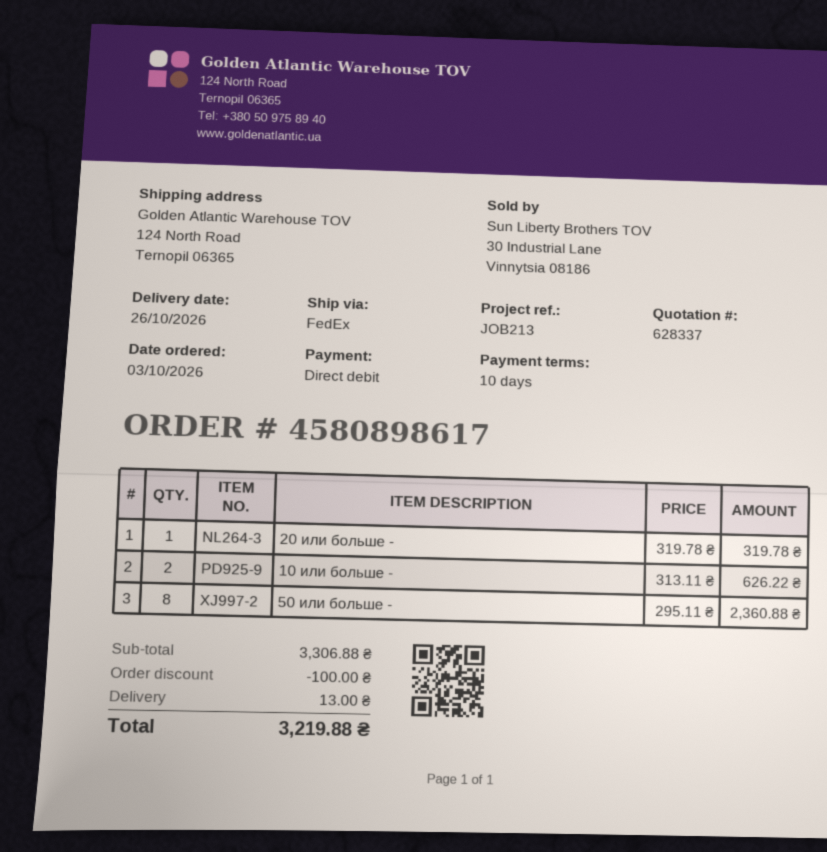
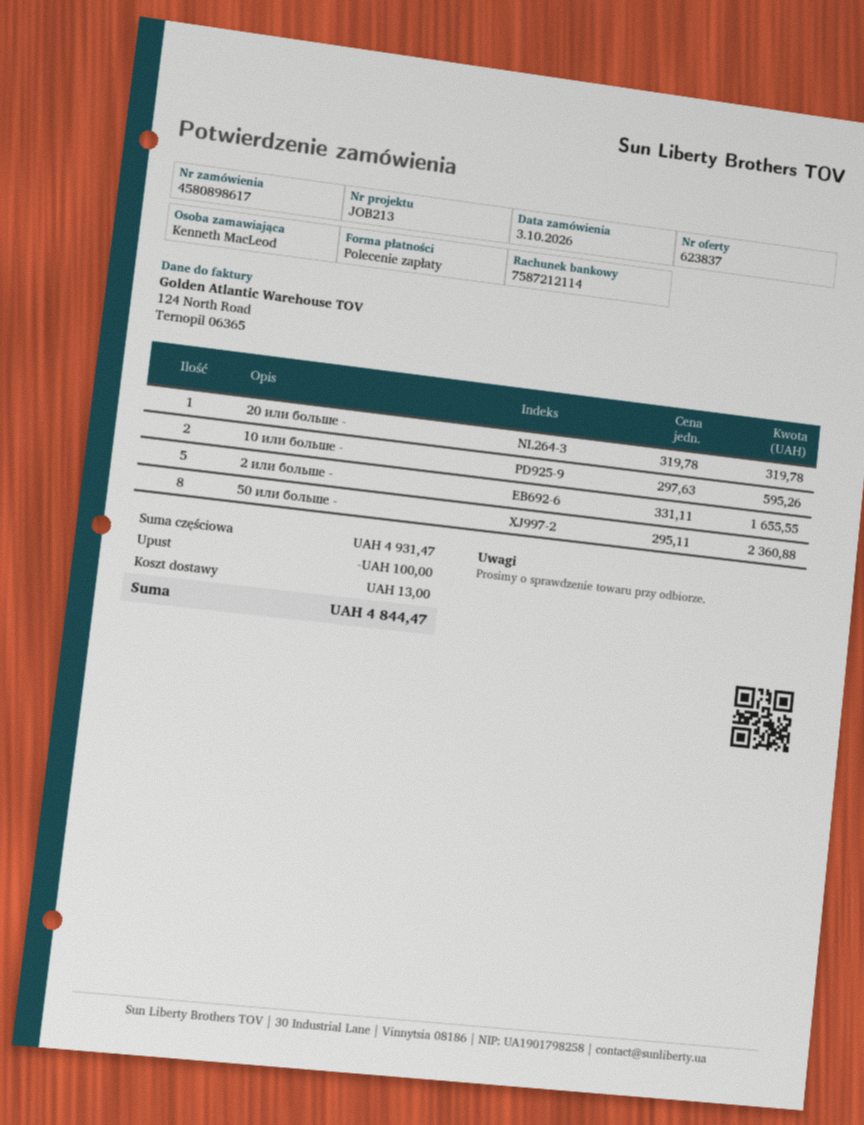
quote number: 628337 -> 623837
10 или больше -: 2 x 313.11 = 626.22 -> 2 x 297.63 = 595.26
2 или больше -: none -> 5 x 331.11 = 1655.55
subtotal: 3306.88 -> 4931.47
total: 3219.88 -> 4844.47

